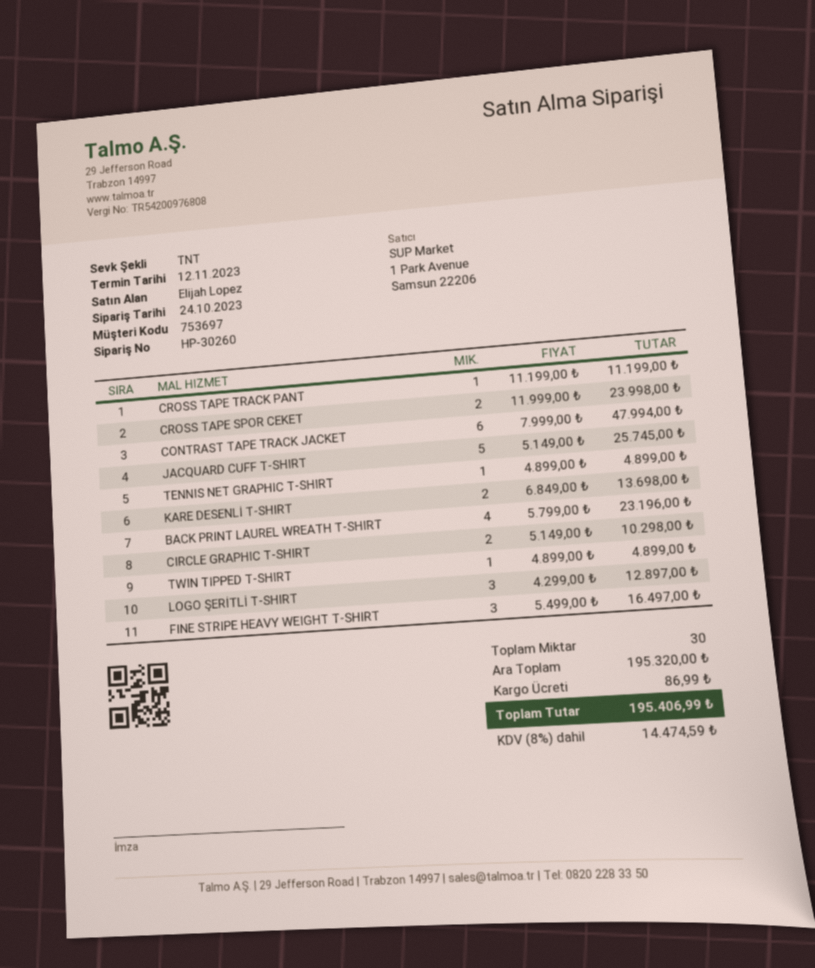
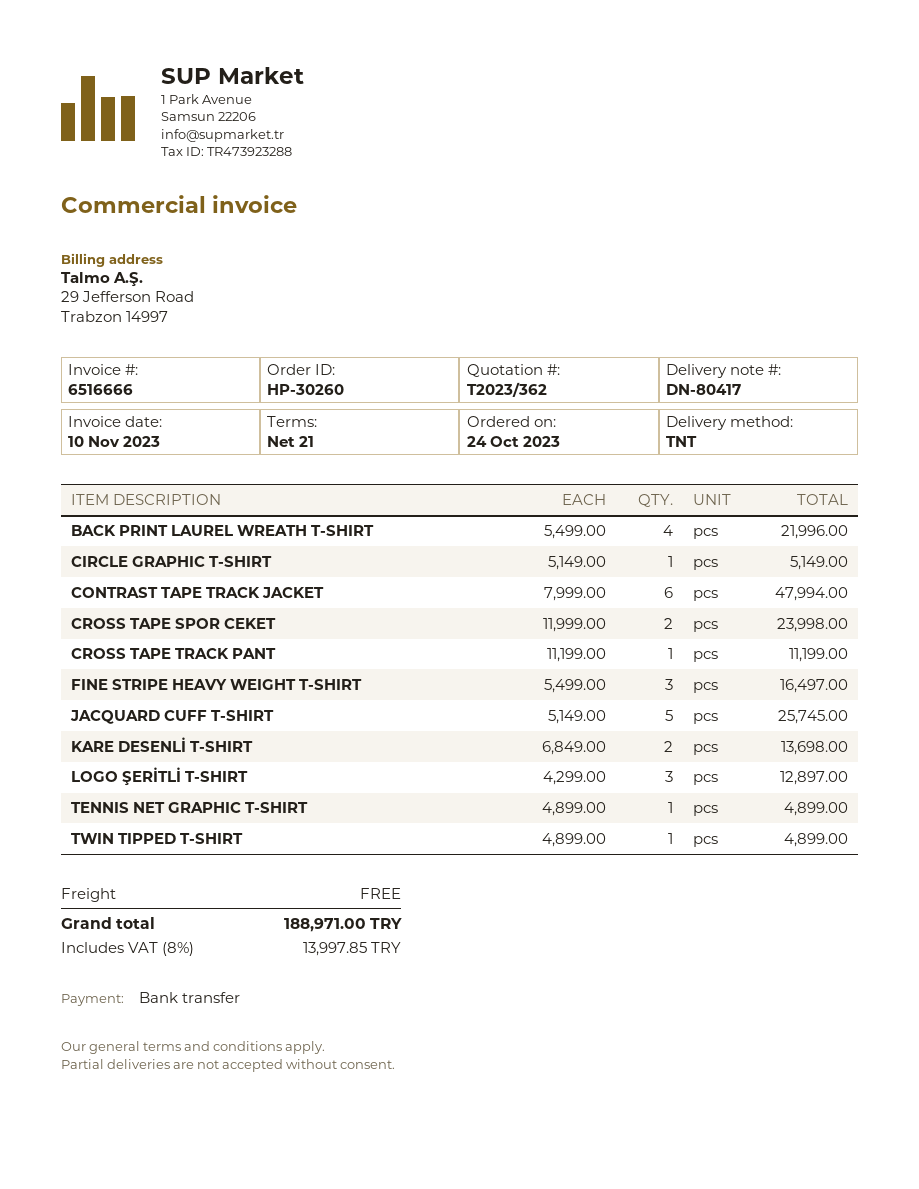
BACK PRINT LAUREL WREATH T-SHIRT: 4 x 5799.00 = 23196.00 -> 4 x 5499.00 = 21996.00
CIRCLE GRAPHIC T-SHIRT: 2 x 5149.00 = 10298.00 -> 1 x 5149.00 = 5149.00
shipping: 86.99 -> 0.00
tax: 8% = 14474.59 -> 8% = 13997.85
total: 195406.99 -> 188971.00

